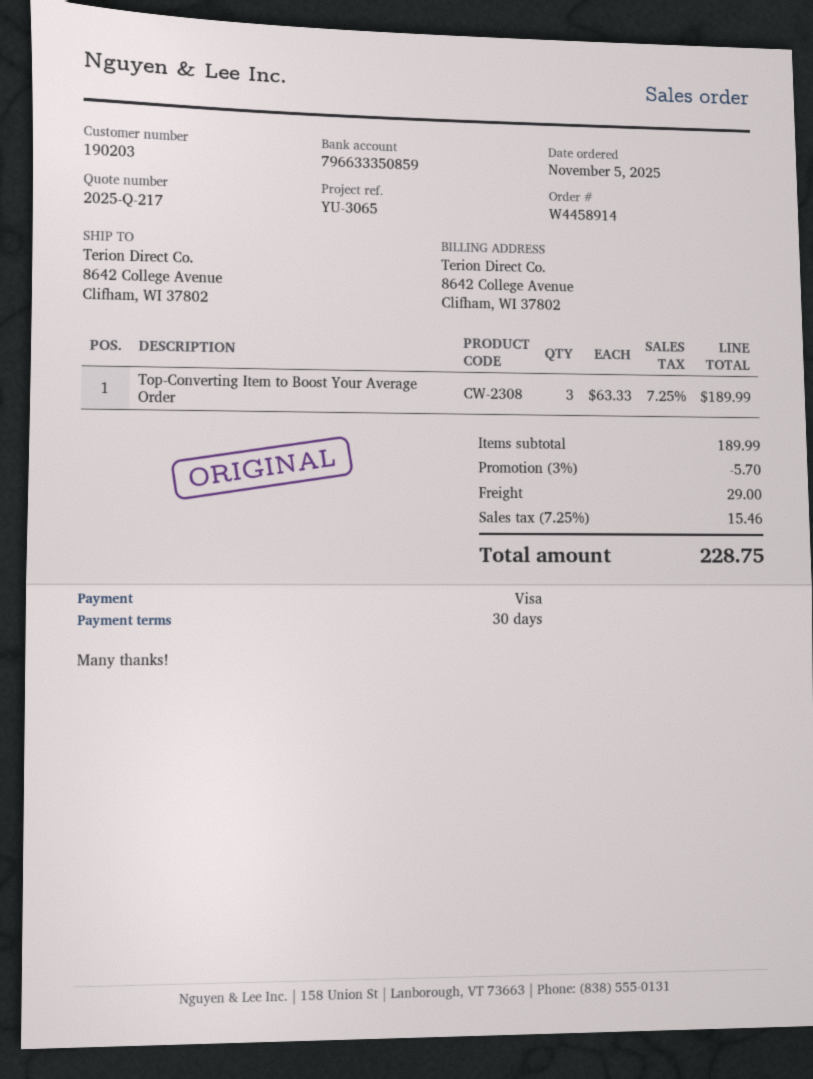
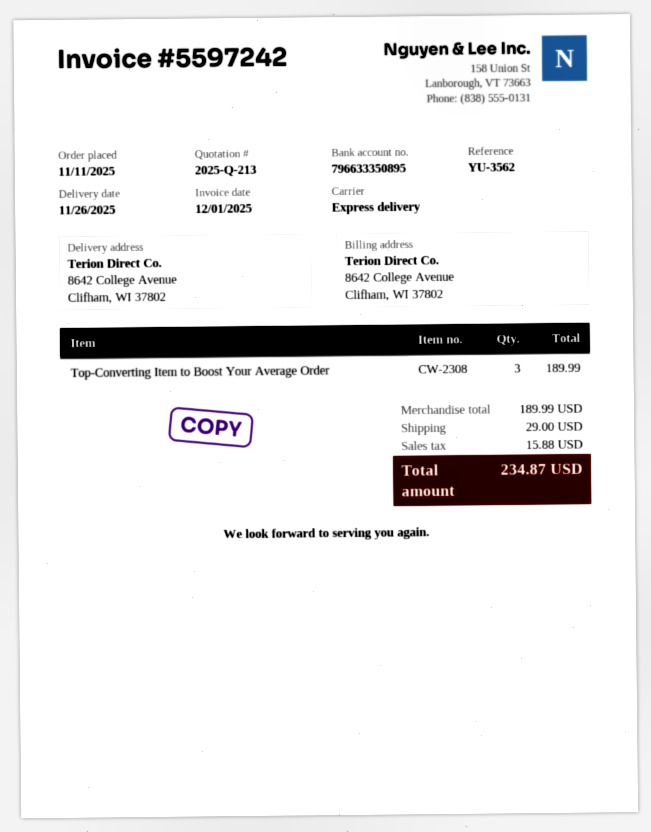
quote number: 2025-Q-217 -> 2025-Q-213
order date: 2025-11-05 -> 2025-11-11
reference: YU-3065 -> YU-3562
bank account: 796633350859 -> 796633350895
discount: 3% = 5.70 -> none
tax: 15.46 -> 15.88
total: 228.75 -> 234.87

